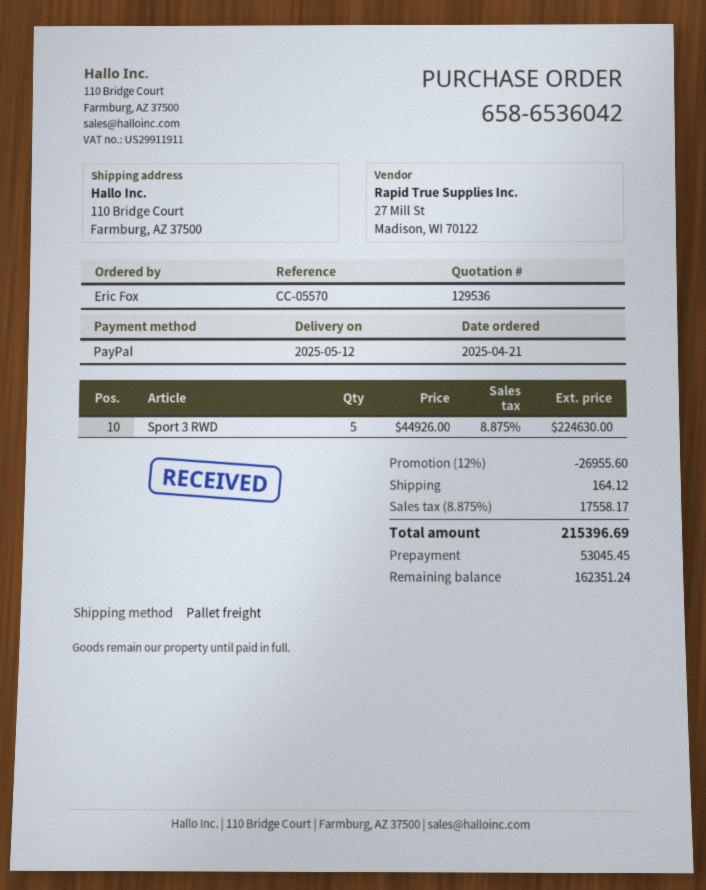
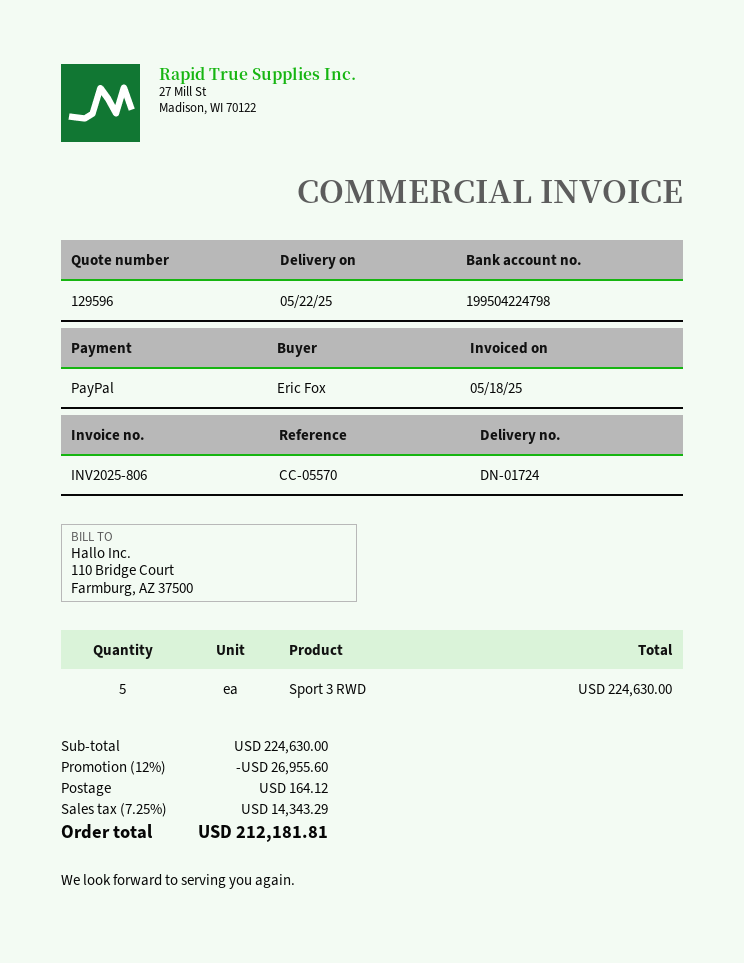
quote number: 129536 -> 129596
delivery date: 2025-05-12 -> 2025-05-22
tax: 8.875% = 17558.17 -> 7.25% = 14343.29
total: 215396.69 -> 212181.81

